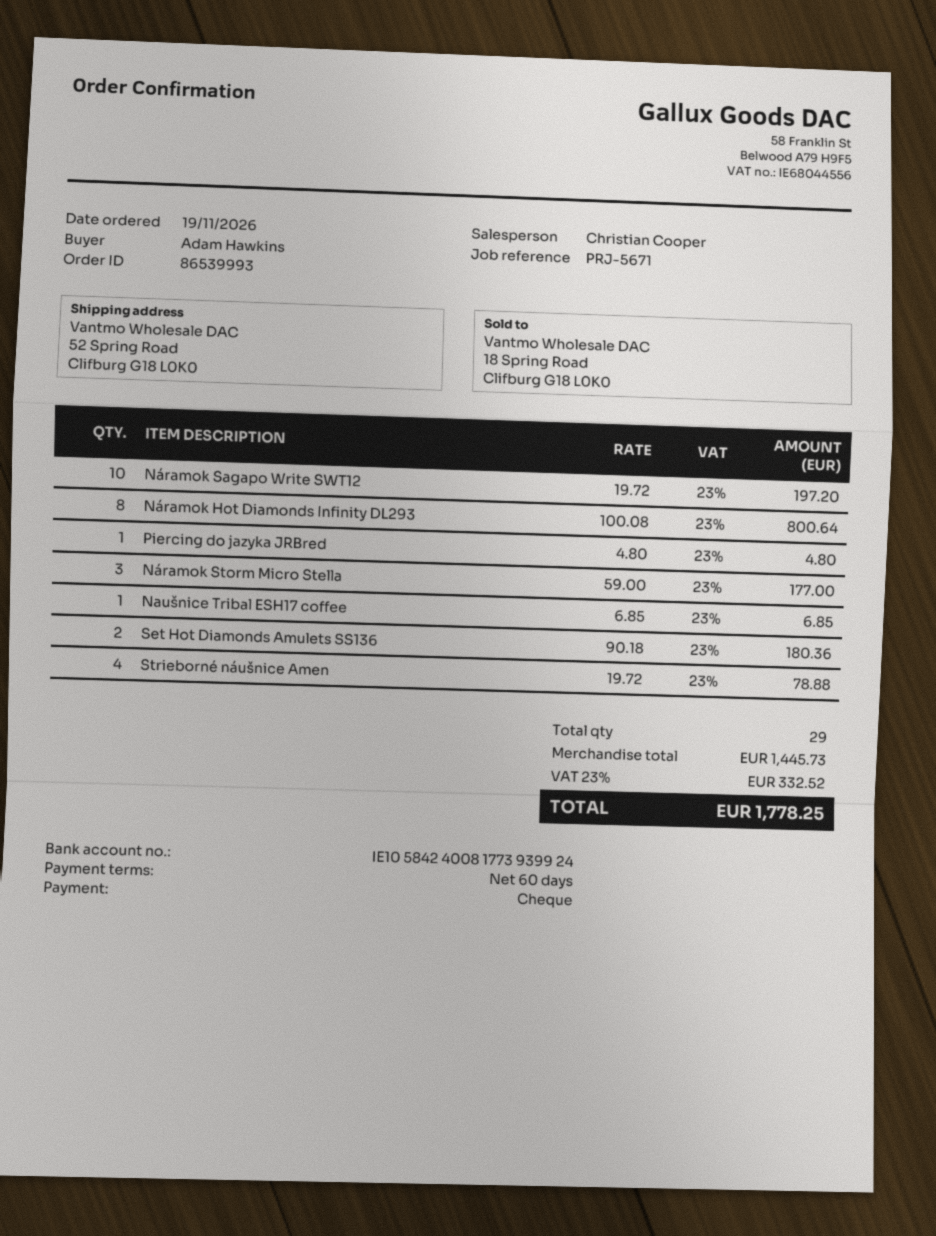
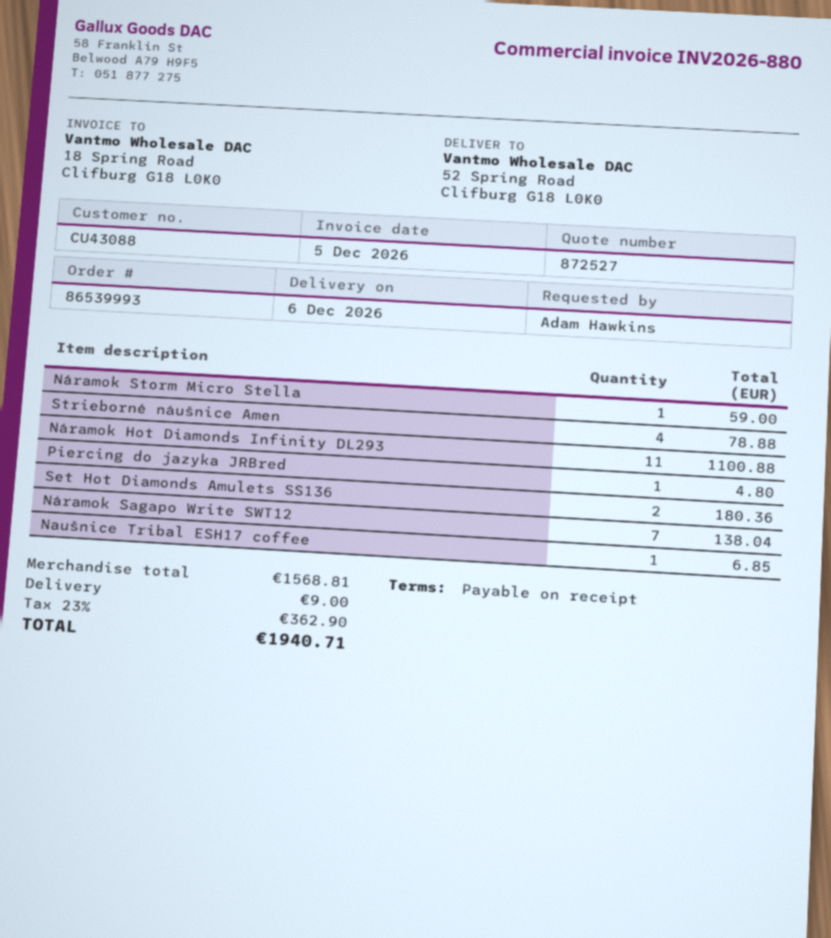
payment terms: 60 days -> on receipt
Náramok Sagapo Write SWT12: 10 for 197.20 -> 7 for 138.04
Náramok Hot Diamonds Infinity DL293: 8 for 800.64 -> 11 for 1100.88
Náramok Storm Micro Stella: 3 for 177.00 -> 1 for 59.00
subtotal: 1445.73 -> 1568.81
shipping: none -> 9.00
tax: 23% = 332.52 -> 23% = 362.90
total: 1778.25 -> 1940.71

